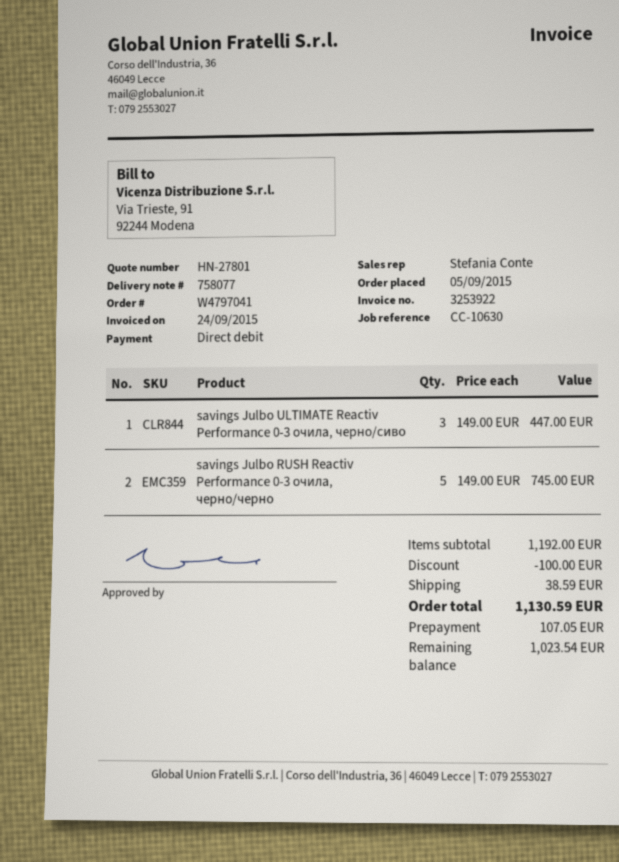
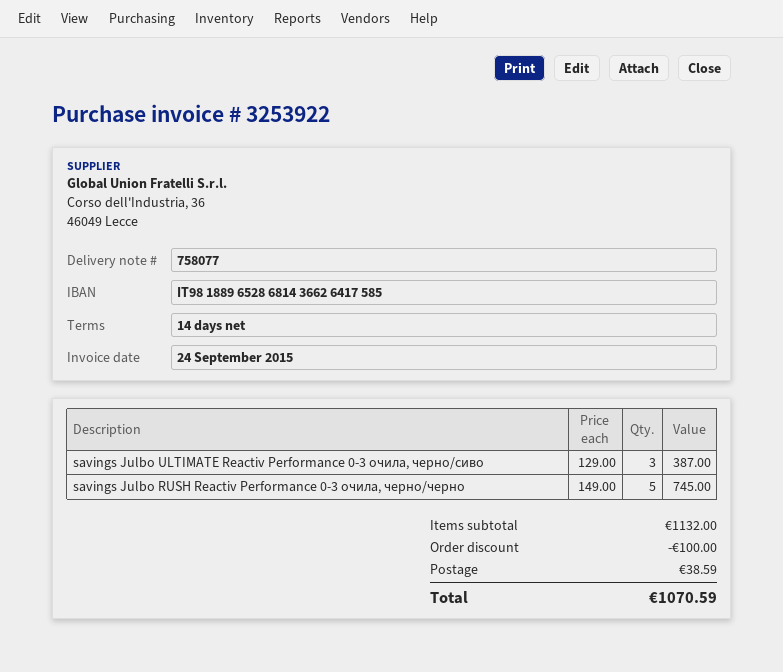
savings Julbo ULTIMATE Reactiv Performance 0-3 очила, черно/сиво: 3 x 149.00 = 447.00 -> 3 x 129.00 = 387.00
subtotal: 1192.00 -> 1132.00
total: 1130.59 -> 1070.59

